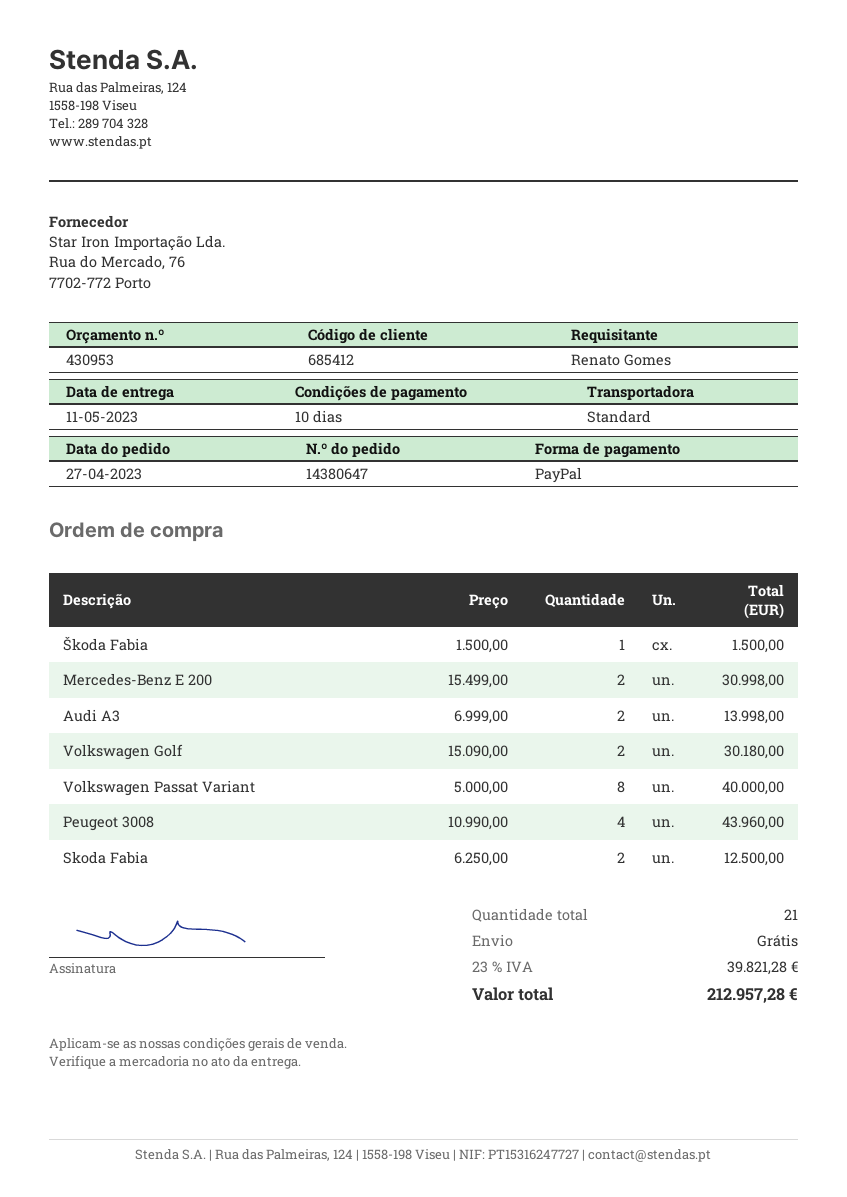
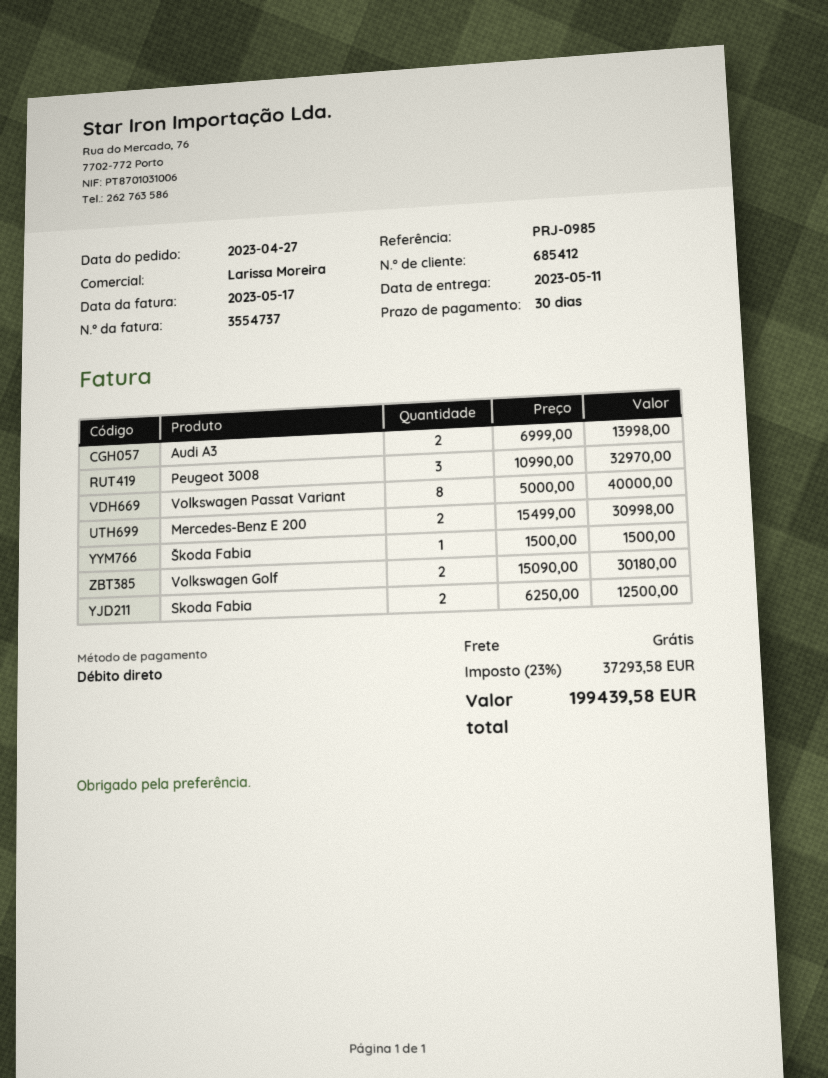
payment terms: 10 days -> 30 days
payment method: PayPal -> direct debit
Peugeot 3008: 4 x 10990.00 = 43960.00 -> 3 x 10990.00 = 32970.00
tax: 23% = 39821.28 -> 23% = 37293.58
total: 212957.28 -> 199439.58

